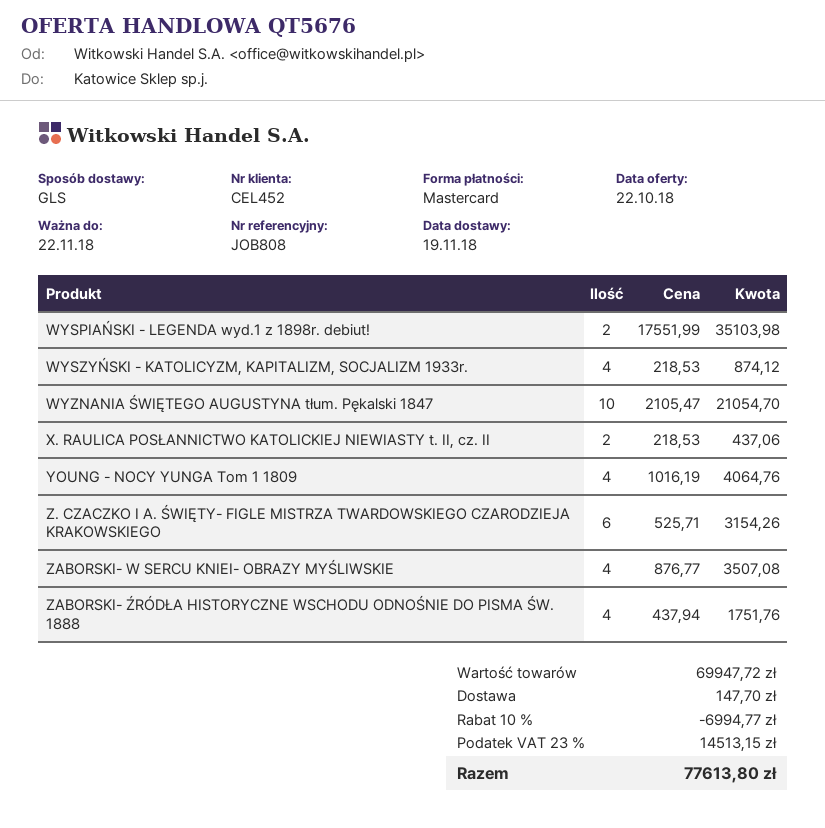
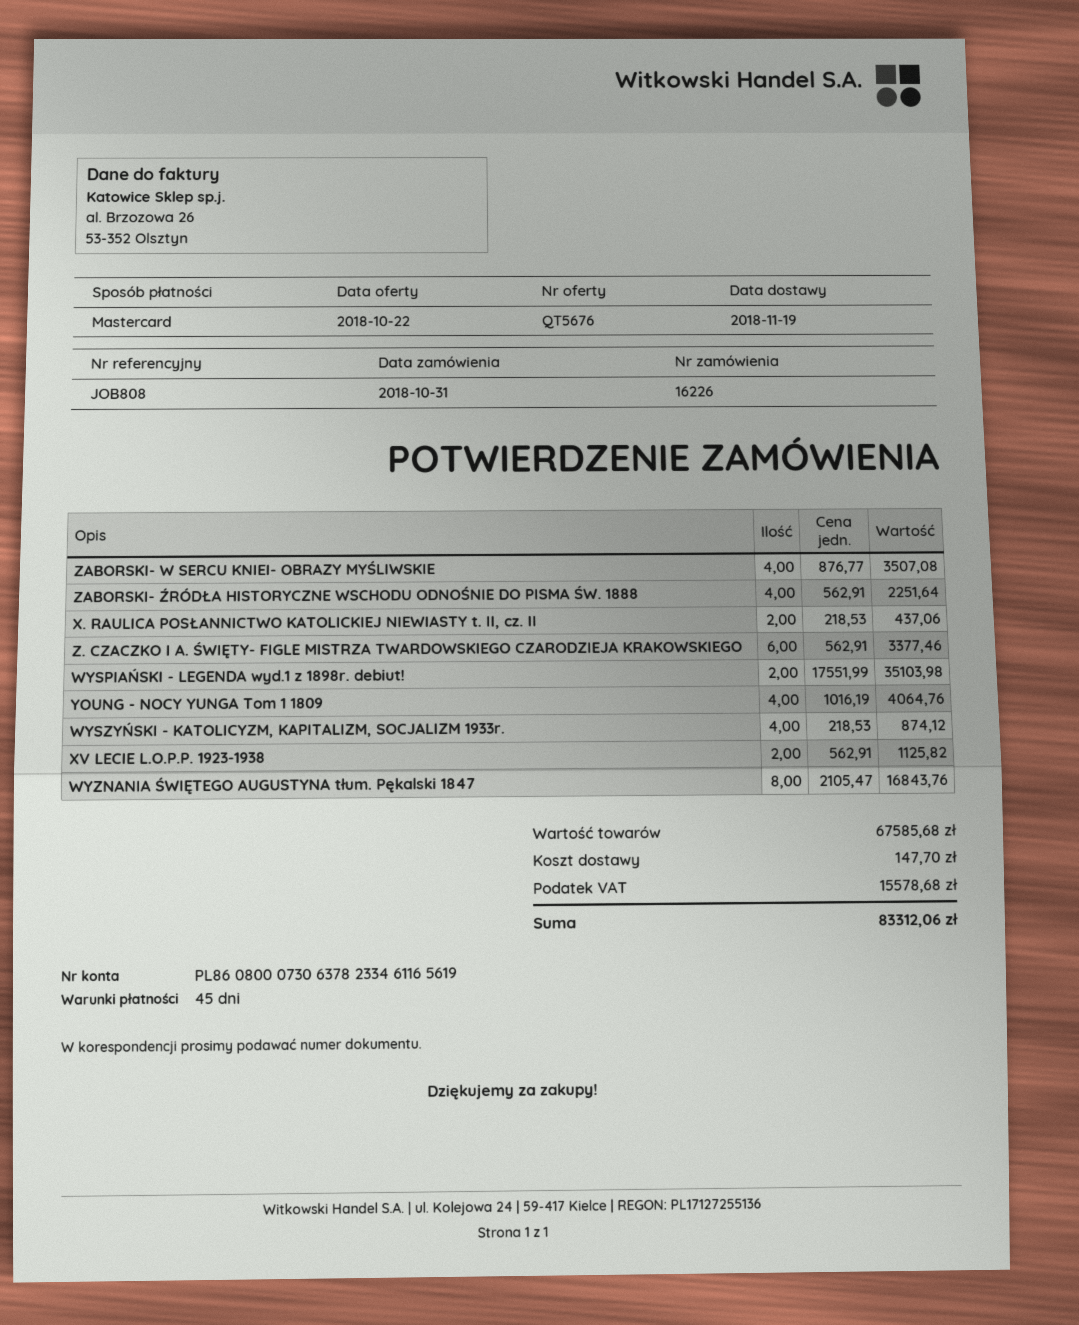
WYZNANIA ŚWIĘTEGO AUGUSTYNA tłum. Pękalski 1847: 10 x 2105.47 = 21054.70 -> 8 x 2105.47 = 16843.76
Z. CZACZKO I A. ŚWIĘTY- FIGLE MISTRZA TWARDOWSKIEGO CZARODZIEJA KRAKOWSKIEGO: 6 x 525.71 = 3154.26 -> 6 x 562.91 = 3377.46
ZABORSKI- ŹRÓDŁA HISTORYCZNE WSCHODU ODNOŚNIE DO PISMA ŚW. 1888: 4 x 437.94 = 1751.76 -> 4 x 562.91 = 2251.64
XV LECIE L.O.P.P. 1923-1938: none -> 2 x 562.91 = 1125.82
subtotal: 69947.72 -> 67585.68
discount: 10% = 6994.77 -> none
tax: 14513.15 -> 15578.68
total: 77613.80 -> 83312.06

